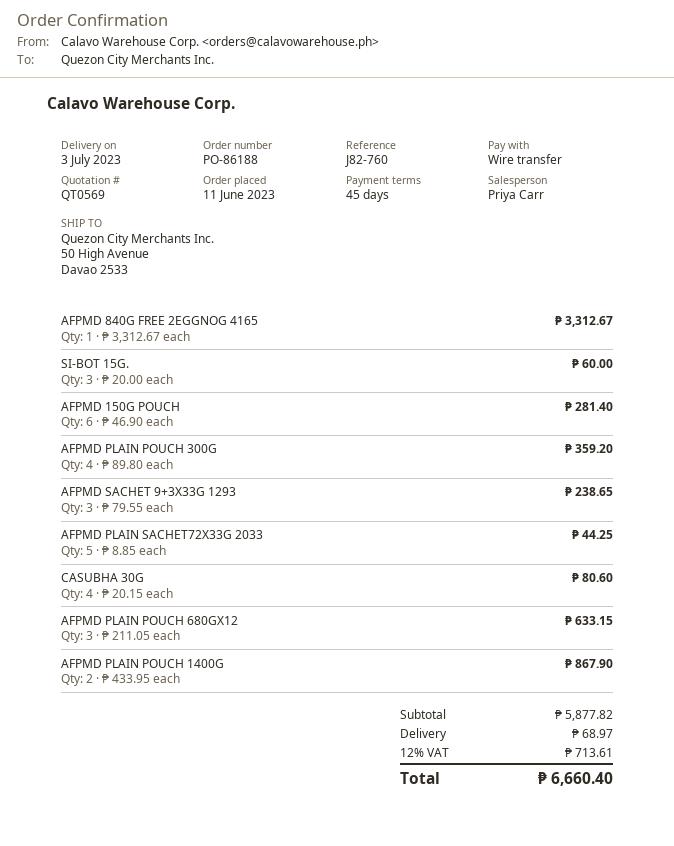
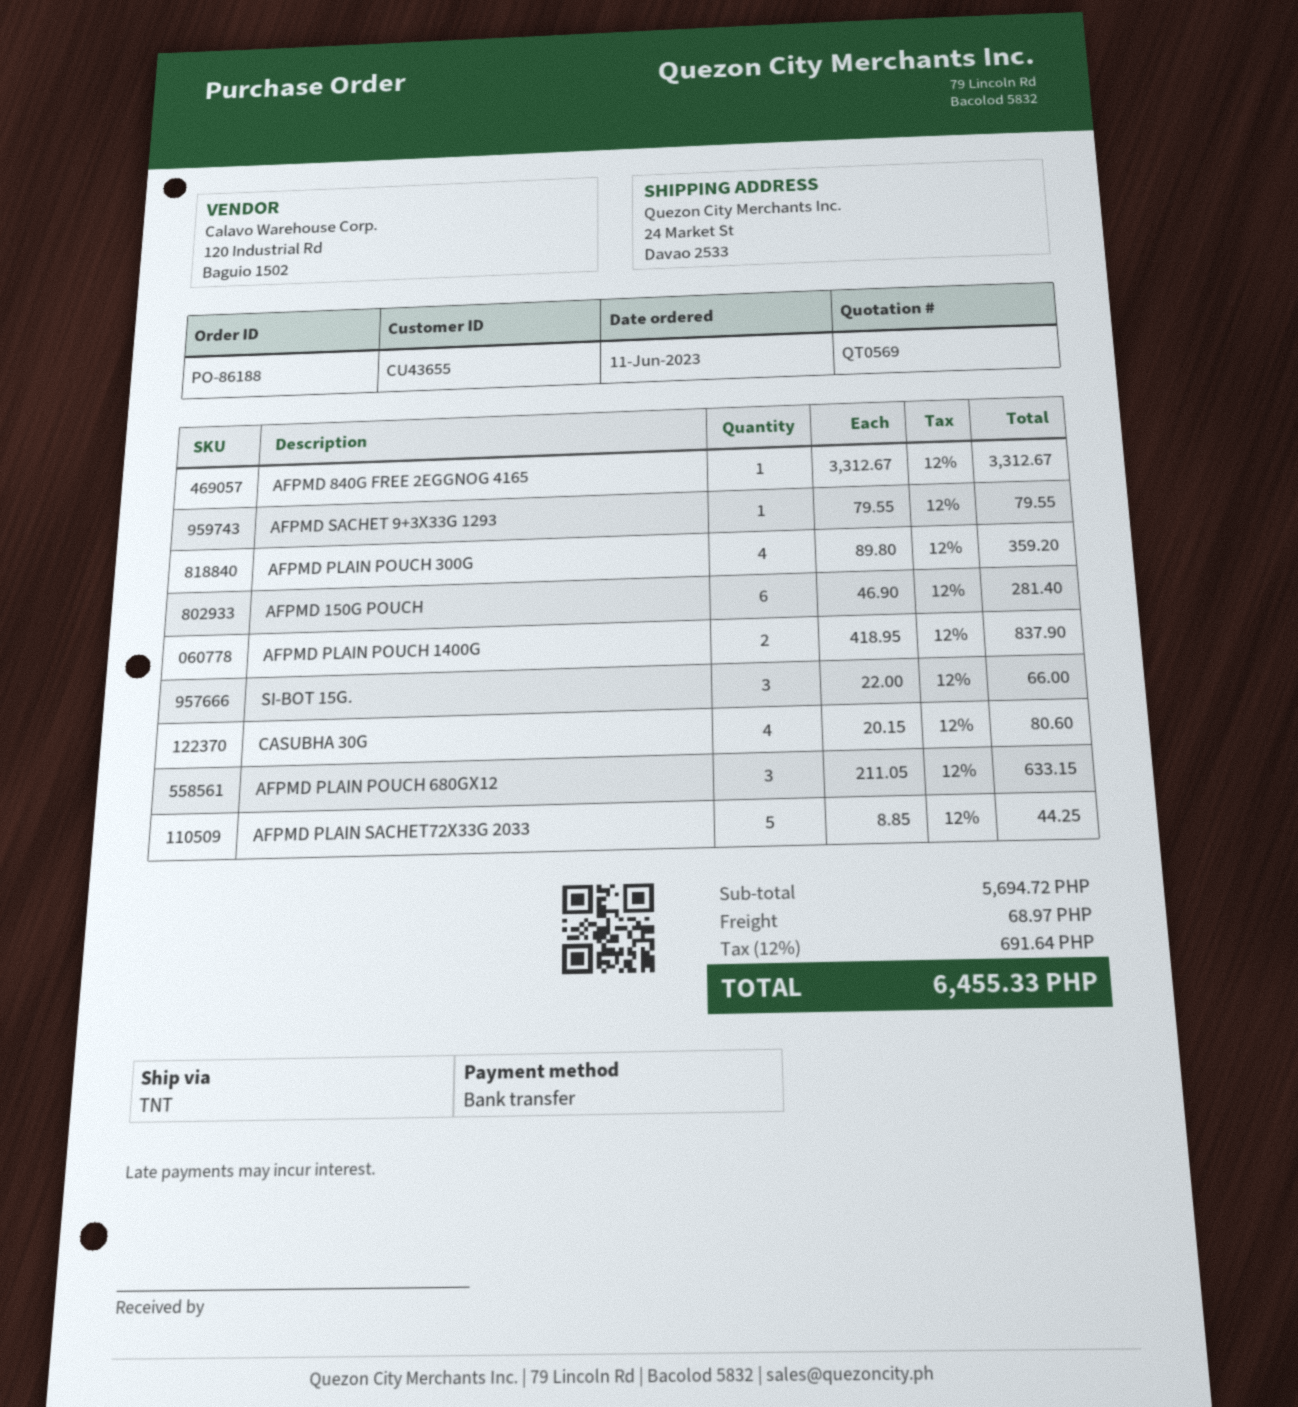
ship to: 50 High Avenue, Davao 2533 -> 24 Market St, Davao 2533
SI-BOT 15G.: 3 x 20.00 = 60.00 -> 3 x 22.00 = 66.00
AFPMD SACHET 9+3X33G 1293: 3 x 79.55 = 238.65 -> 1 x 79.55 = 79.55
AFPMD PLAIN POUCH 1400G: 2 x 433.95 = 867.90 -> 2 x 418.95 = 837.90
subtotal: 5877.82 -> 5694.72
tax: 12% = 713.61 -> 12% = 691.64
total: 6660.40 -> 6455.33

